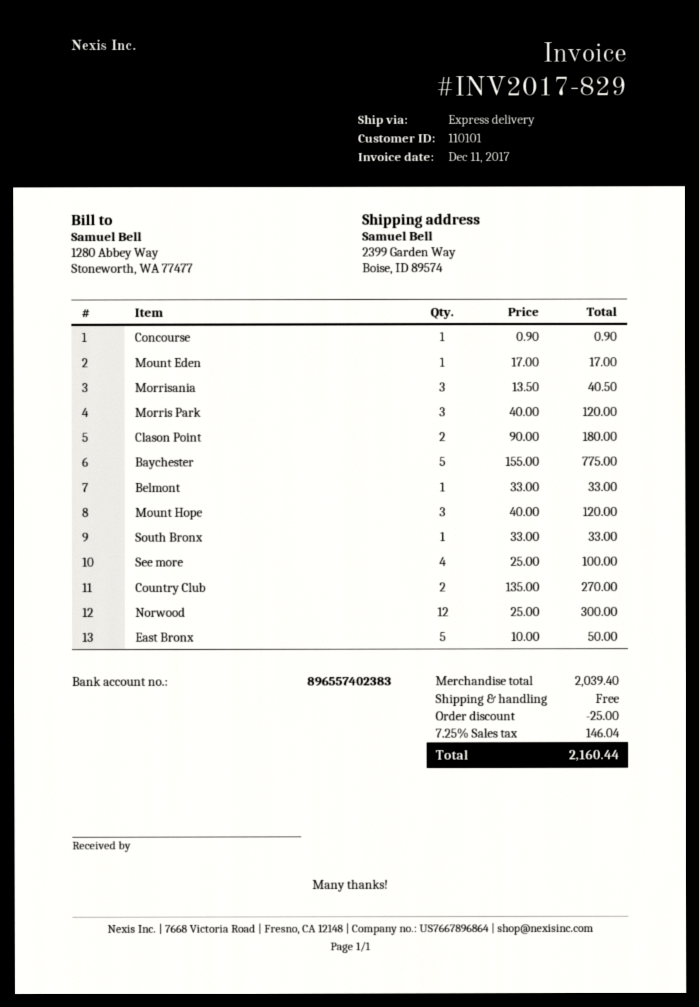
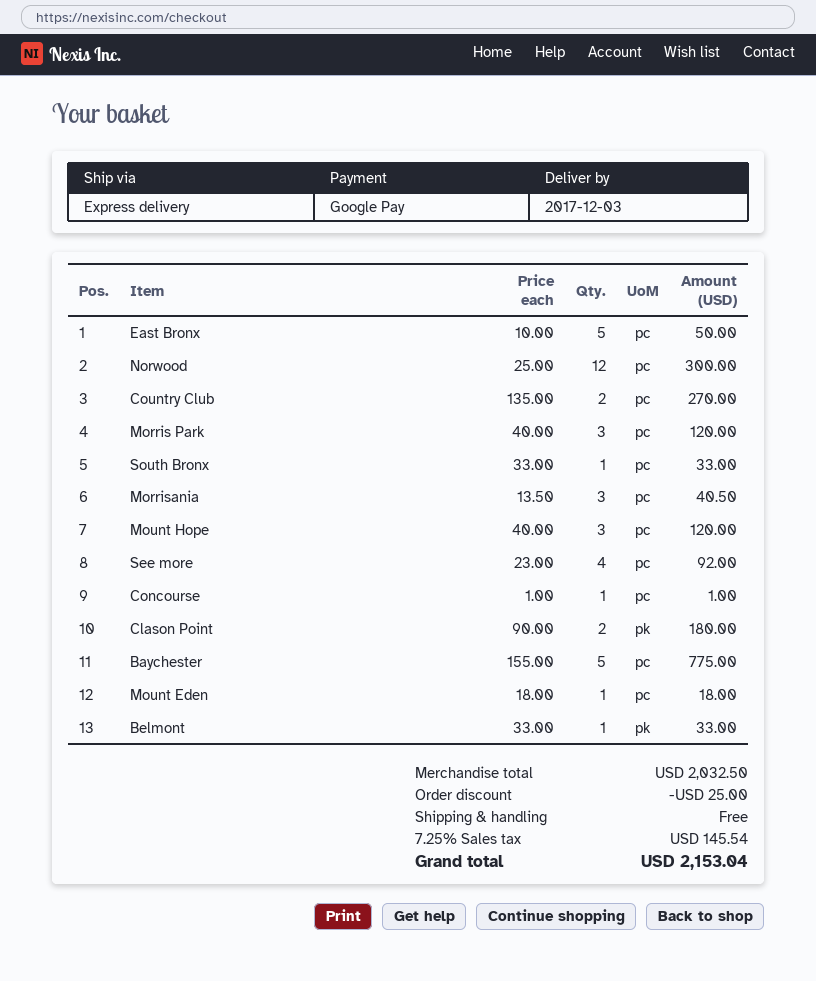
Concourse: 1 x 0.90 = 0.90 -> 1 x 1.00 = 1.00
Mount Eden: 1 x 17.00 = 17.00 -> 1 x 18.00 = 18.00
See more: 4 x 25.00 = 100.00 -> 4 x 23.00 = 92.00
subtotal: 2039.40 -> 2032.50
tax: 7.25% = 146.04 -> 7.25% = 145.54
total: 2160.44 -> 2153.04

